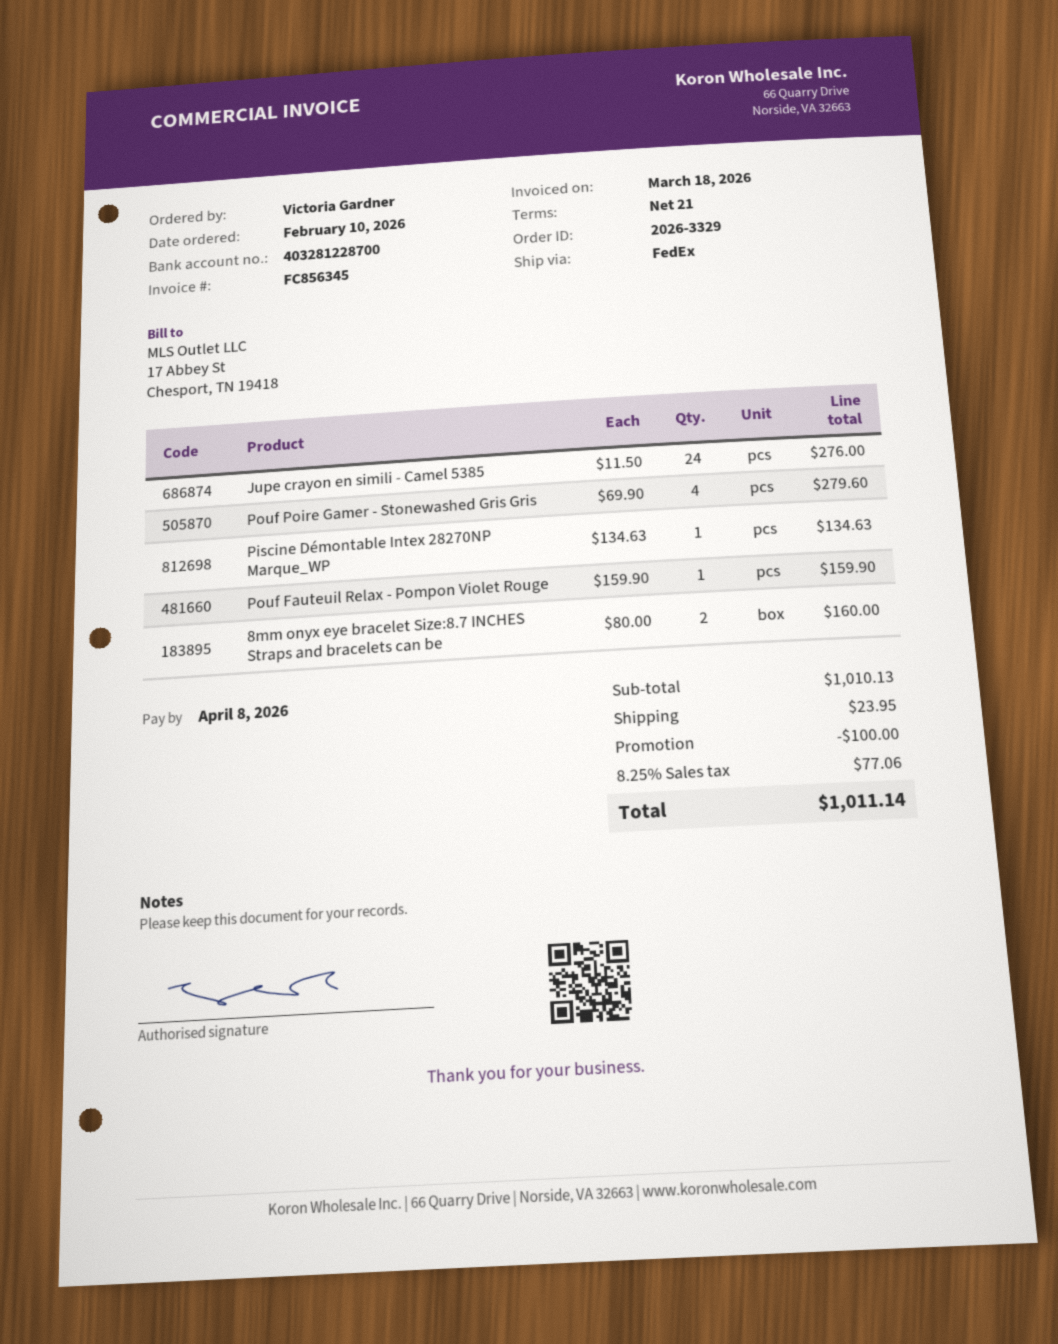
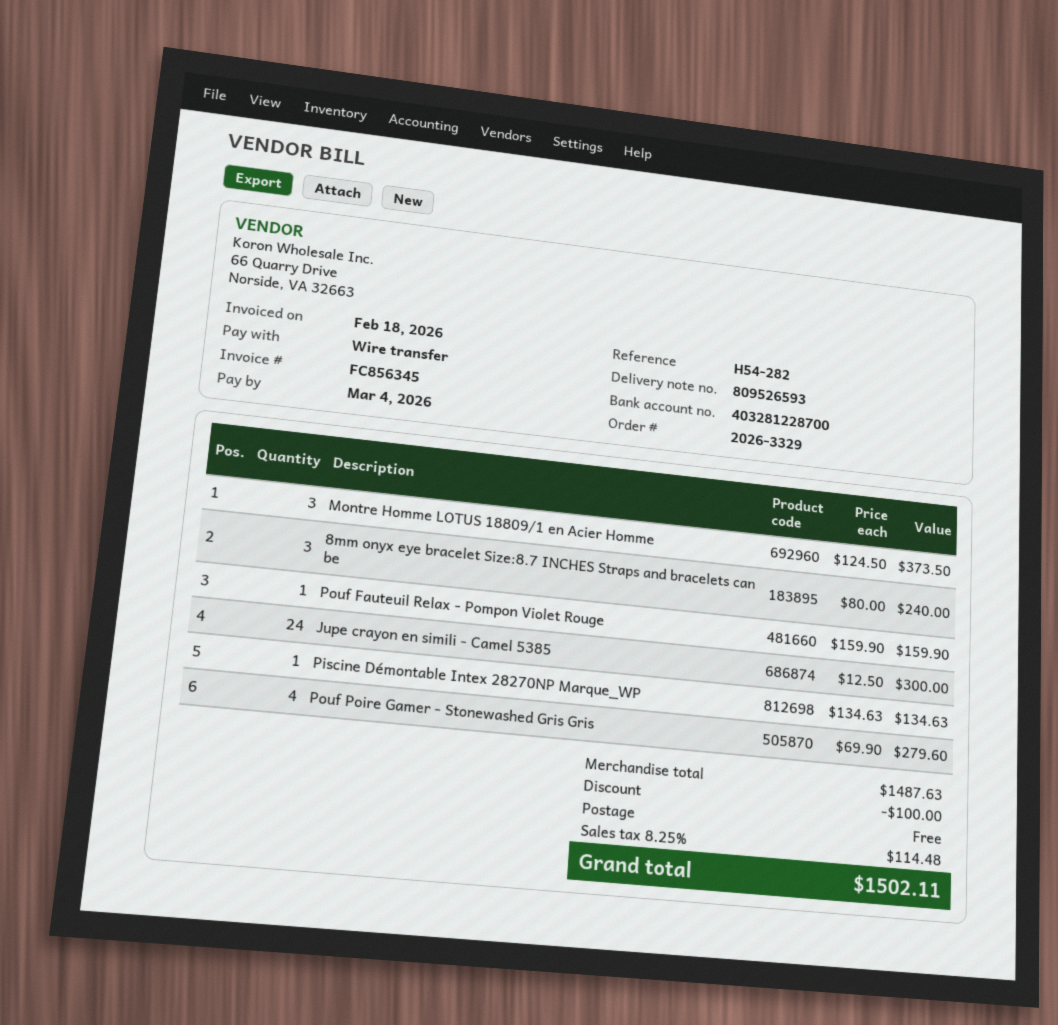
invoice date: 2026-03-18 -> 2026-02-18
due date: 2026-04-08 -> 2026-03-04
Jupe crayon en simili - Camel 5385: 24 x 11.50 = 276.00 -> 24 x 12.50 = 300.00
8mm onyx eye bracelet Size:8.7 INCHES Straps and bracelets can be: 2 x 80.00 = 160.00 -> 3 x 80.00 = 240.00
Montre Homme LOTUS 18809/1 en Acier Homme: none -> 3 x 124.50 = 373.50
subtotal: 1010.13 -> 1487.63
shipping: 23.95 -> 0.00
tax: 8.25% = 77.06 -> 8.25% = 114.48
total: 1011.14 -> 1502.11

